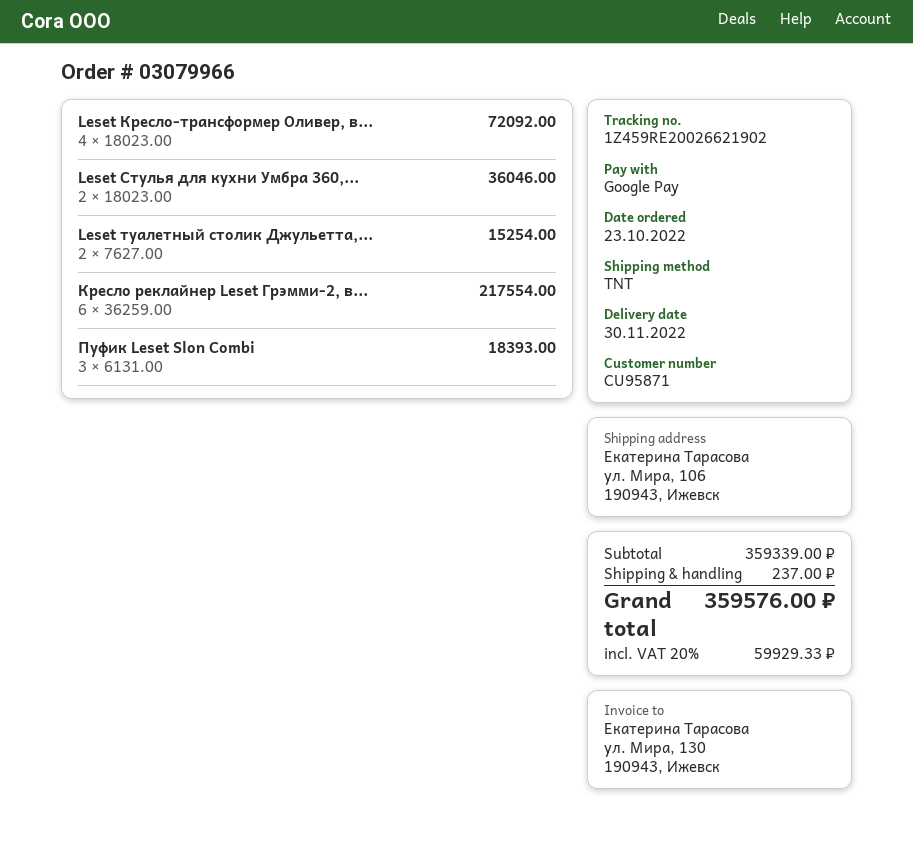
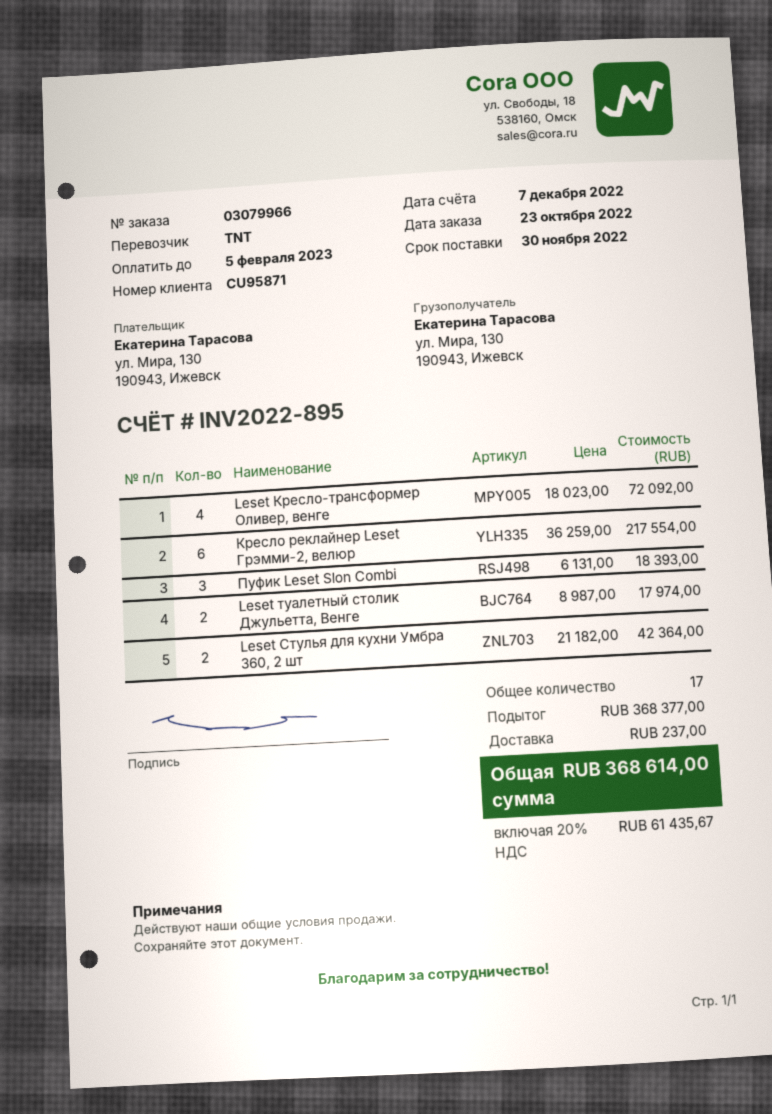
ship to: ул. Мира, 106, 190943, Ижевск -> ул. Мира, 130, 190943, Ижевск
Leset Стулья для кухни Умбра 360,...: 2 x 18023.00 = 36046.00 -> 2 x 21182.00 = 42364.00
Leset туалетный столик Джульетта,...: 2 x 7627.00 = 15254.00 -> 2 x 8987.00 = 17974.00
subtotal: 359339.00 -> 368377.00
tax: 20% = 59929.33 -> 20% = 61435.67
total: 359576.00 -> 368614.00

